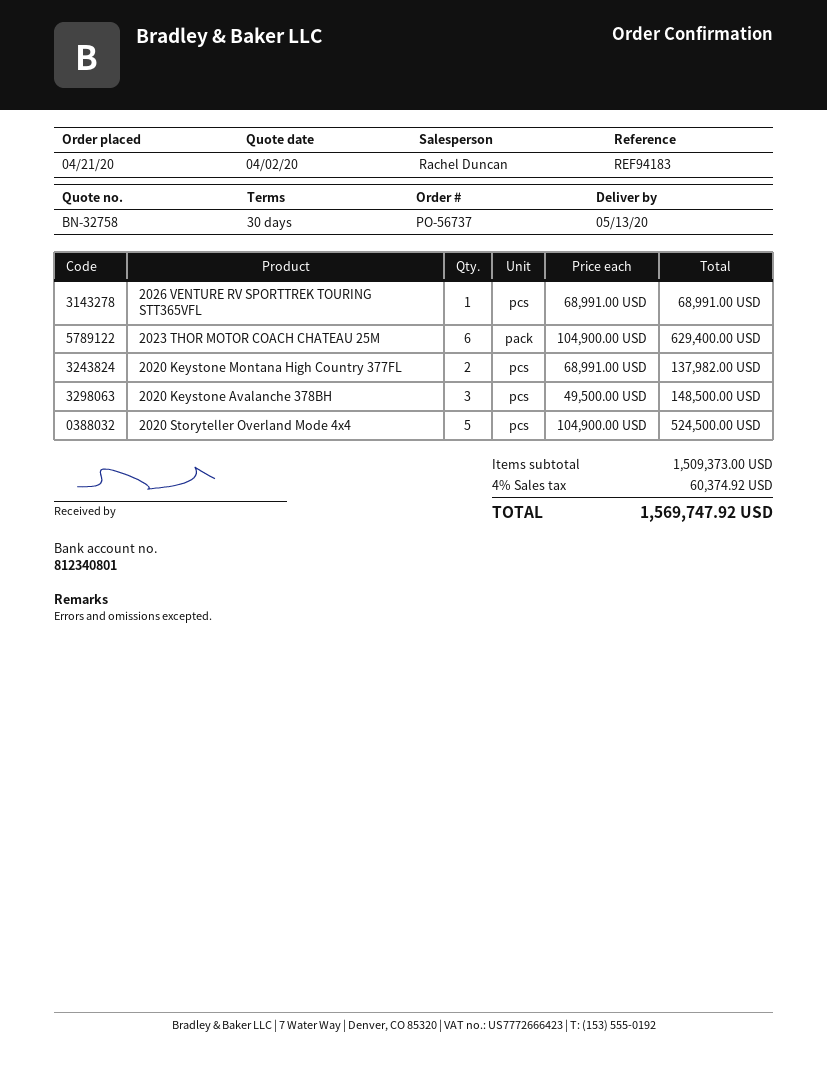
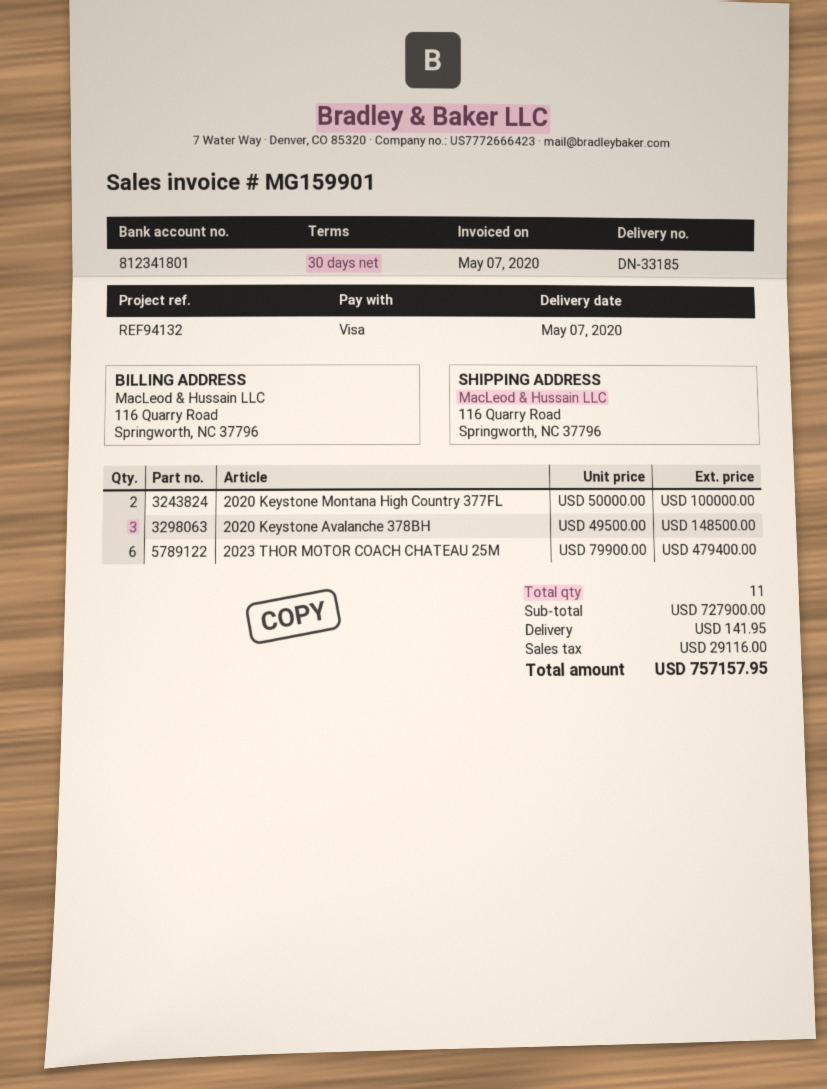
delivery date: 2020-05-13 -> 2020-05-07
reference: REF94183 -> REF94132
bank account: 812340801 -> 812341801
2026 VENTURE RV SPORTTREK TOURING STT365VFL: 1 x 68991.00 = 68991.00 -> none
2023 THOR MOTOR COACH CHATEAU 25M: 6 x 104900.00 = 629400.00 -> 6 x 79900.00 = 479400.00
2020 Keystone Montana High Country 377FL: 2 x 68991.00 = 137982.00 -> 2 x 50000.00 = 100000.00
2020 Storyteller Overland Mode 4x4: 5 x 104900.00 = 524500.00 -> none
subtotal: 1509373.00 -> 727900.00
shipping: none -> 141.95
tax: 60374.92 -> 29116.00
total: 1569747.92 -> 757157.95

